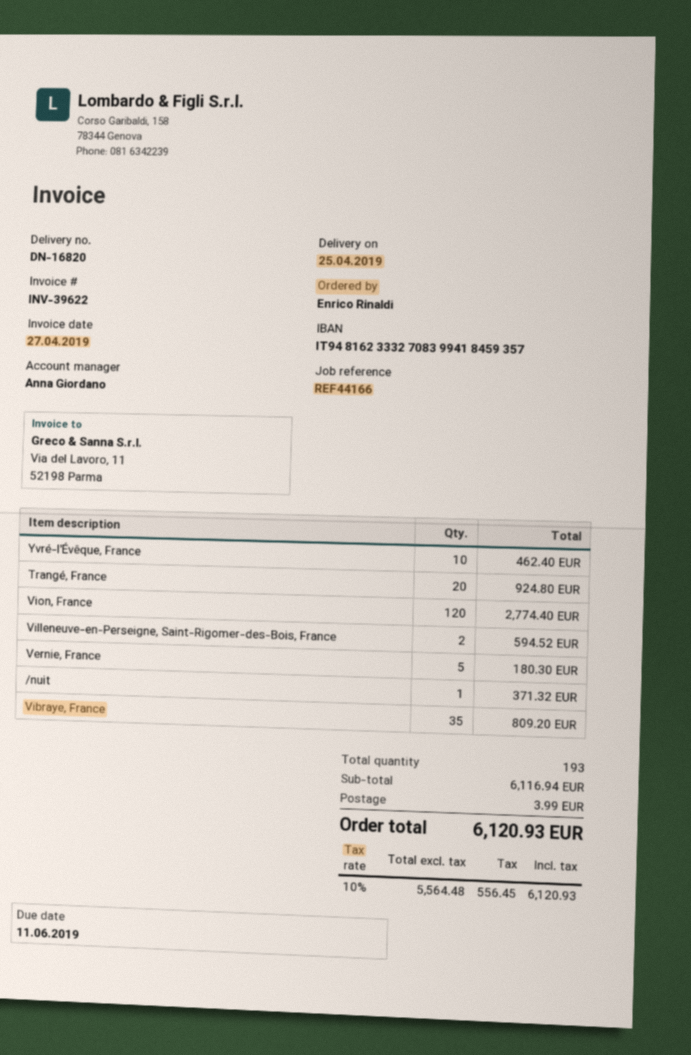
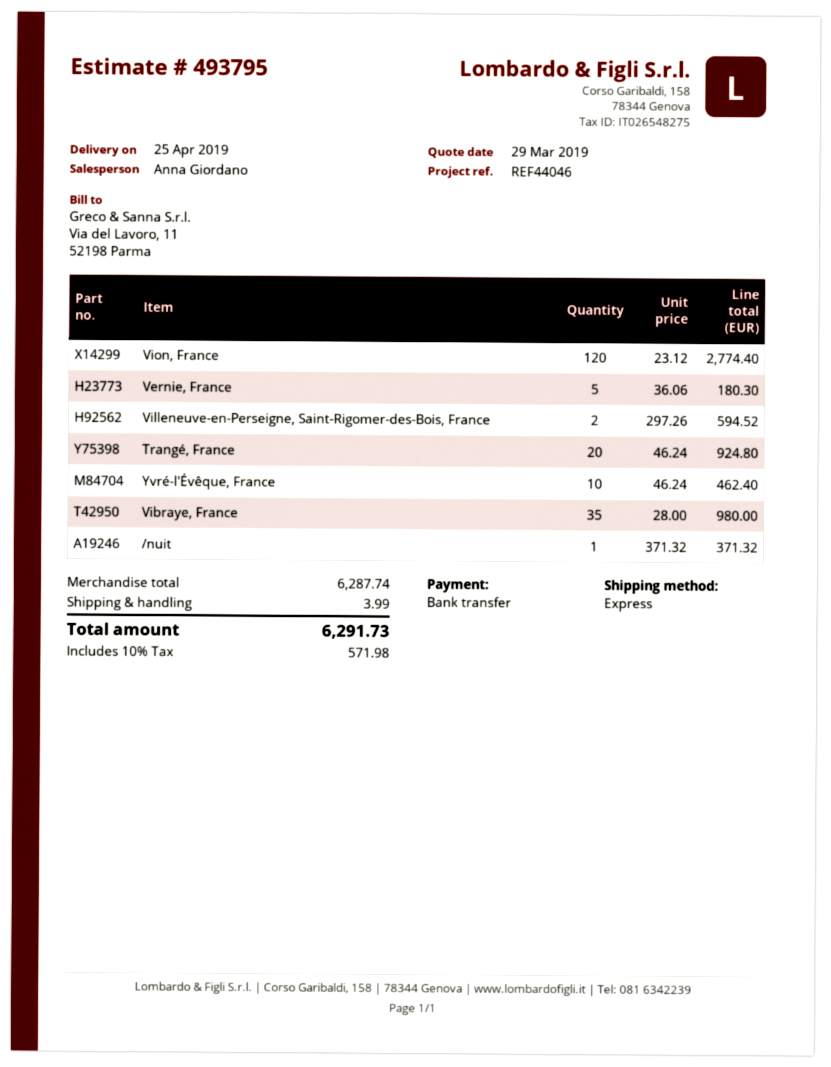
reference: REF44166 -> REF44046
Vibraye, France: 35 for 809.20 -> 35 for 980.00
subtotal: 6116.94 -> 6287.74
tax: 10% = 556.45 -> 10% = 571.98
total: 6120.93 -> 6291.73

